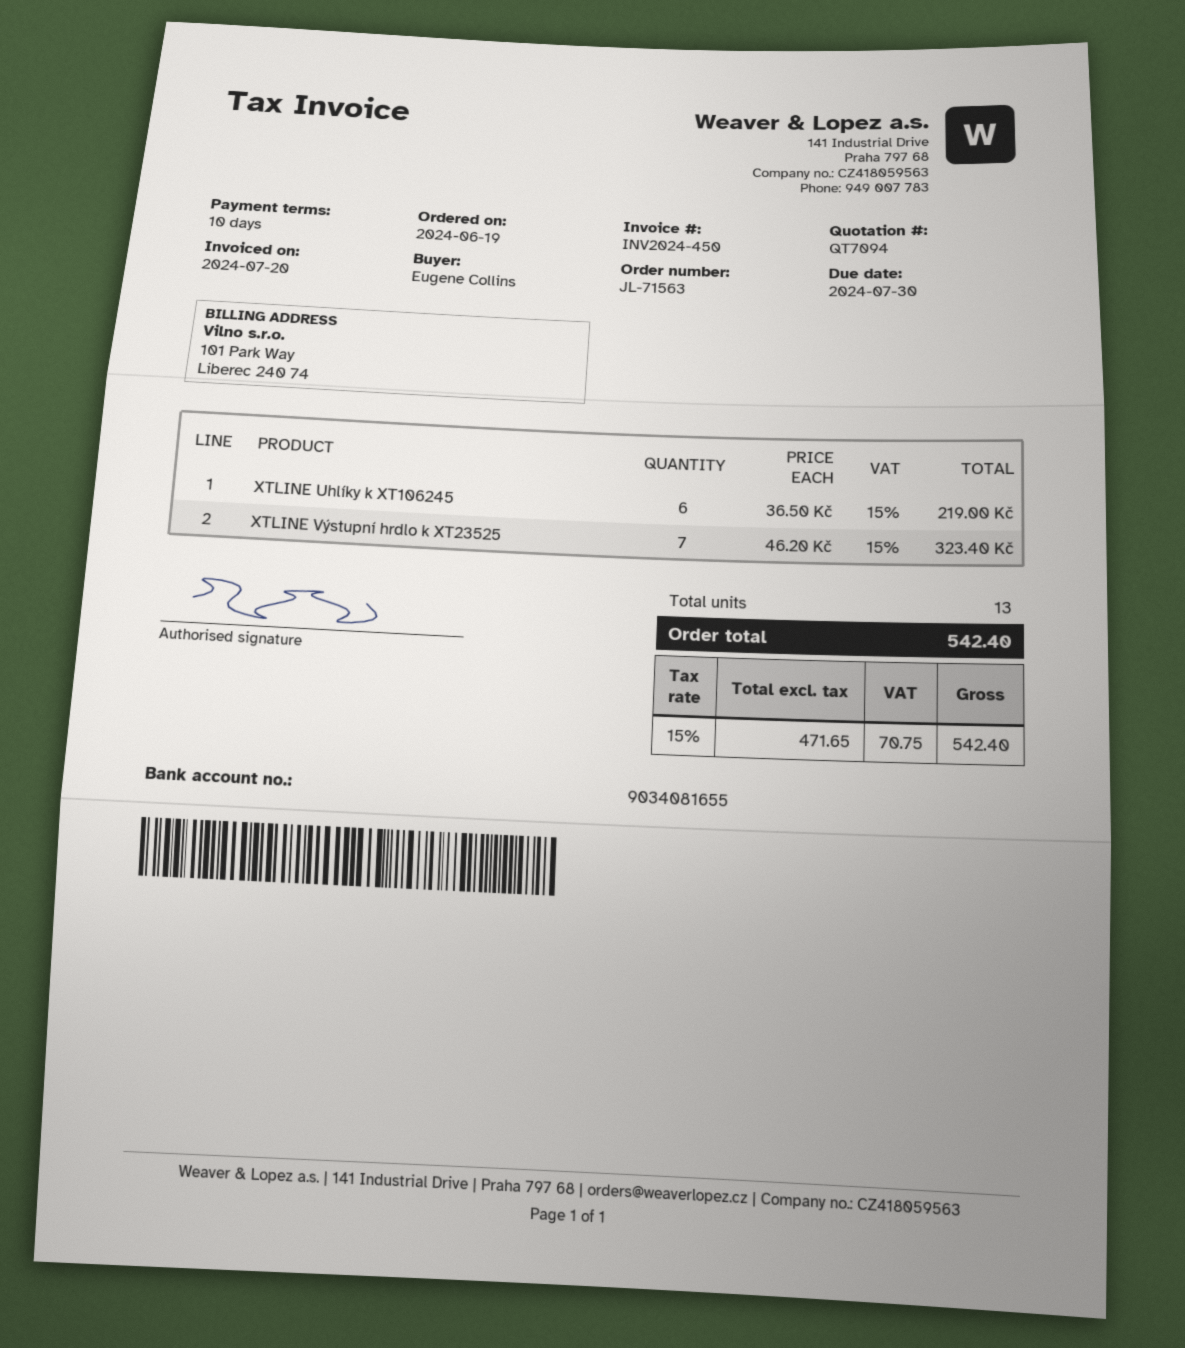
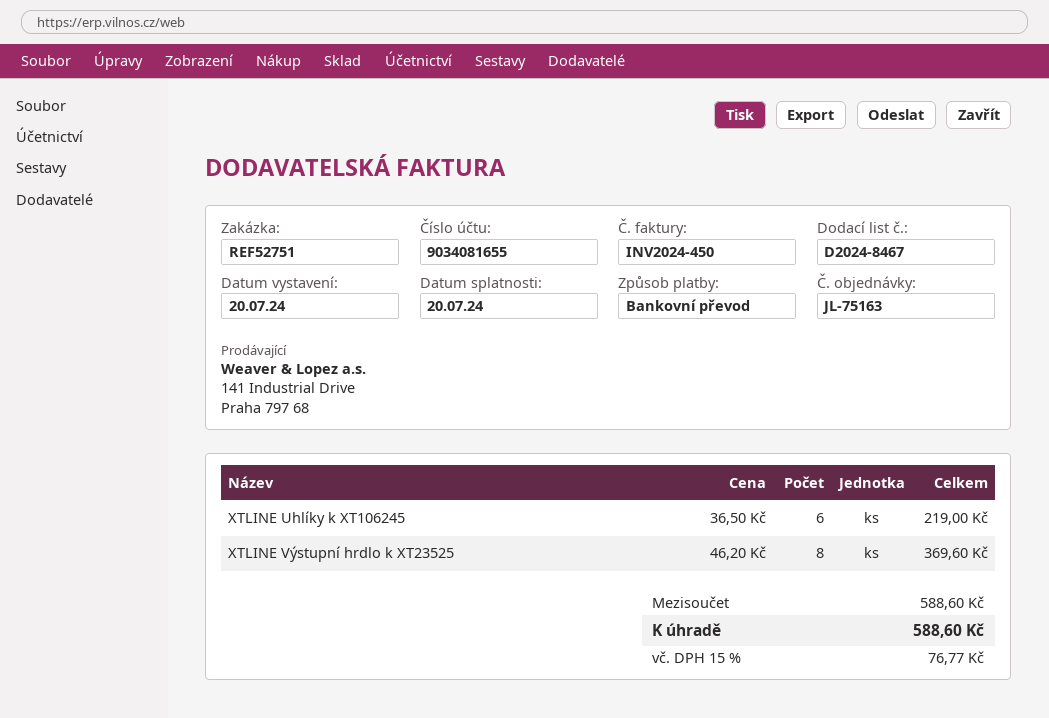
order number: JL-71563 -> JL-75163
due date: 2024-07-30 -> 2024-07-20
XTLINE Výstupní hrdlo k XT23525: 7 x 46.20 = 323.40 -> 8 x 46.20 = 369.60
tax: 15% = 70.75 -> 15% = 76.77
total: 542.40 -> 588.60

